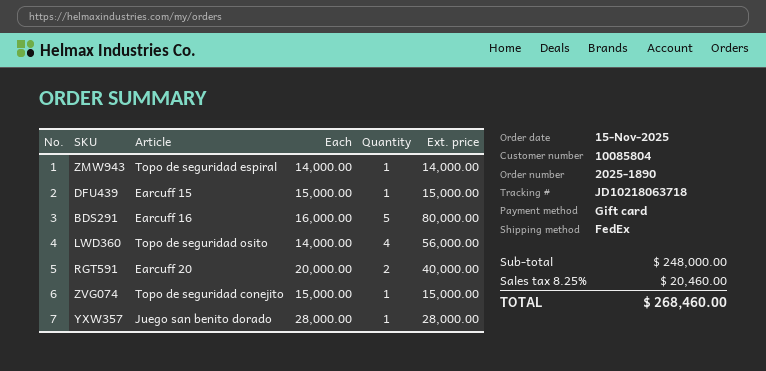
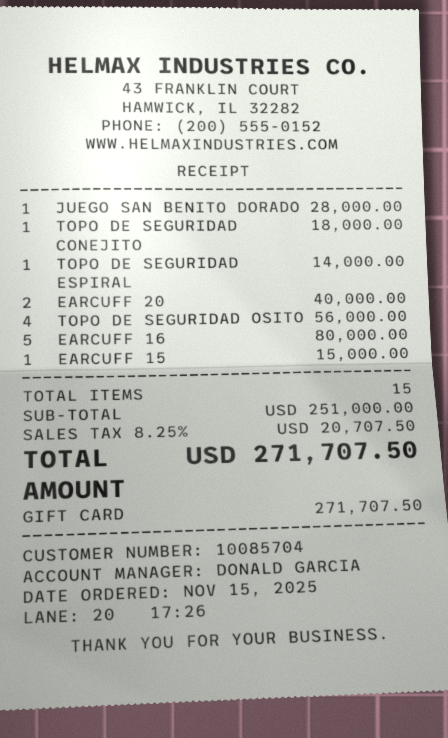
customer number: 10085804 -> 10085704
Topo de seguridad conejito: 1 for 15000.00 -> 1 for 18000.00
subtotal: 248000.00 -> 251000.00
tax: 8.25% = 20460.00 -> 8.25% = 20707.50
total: 268460.00 -> 271707.50

